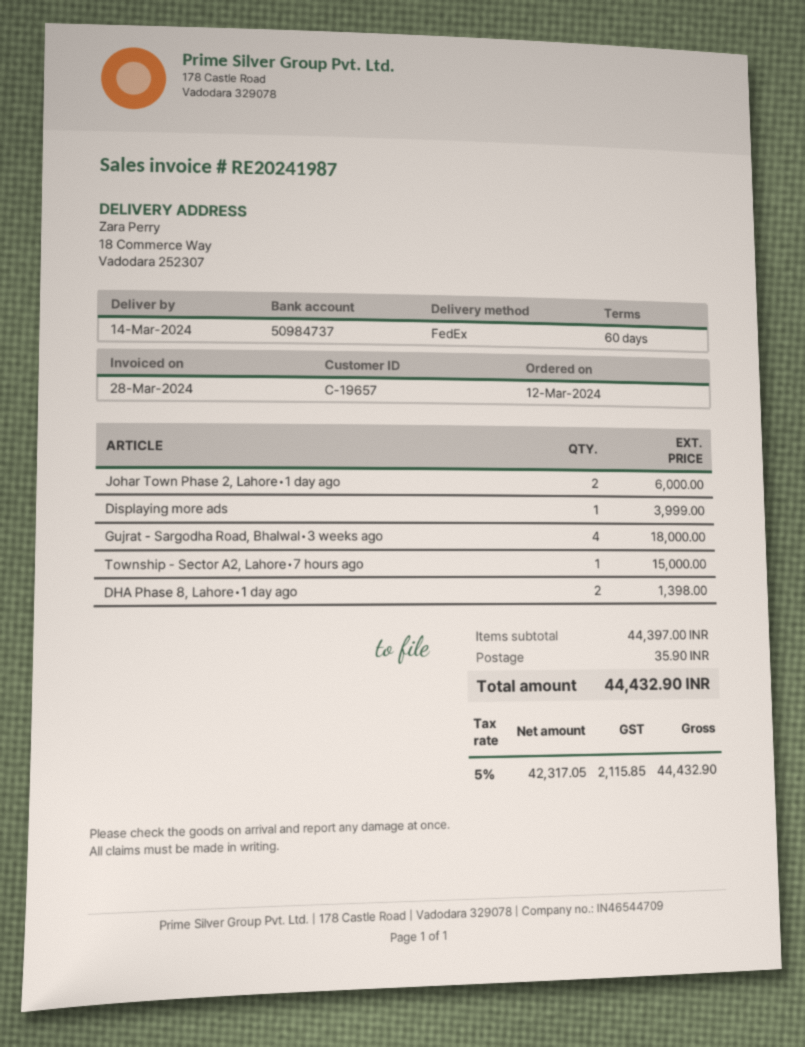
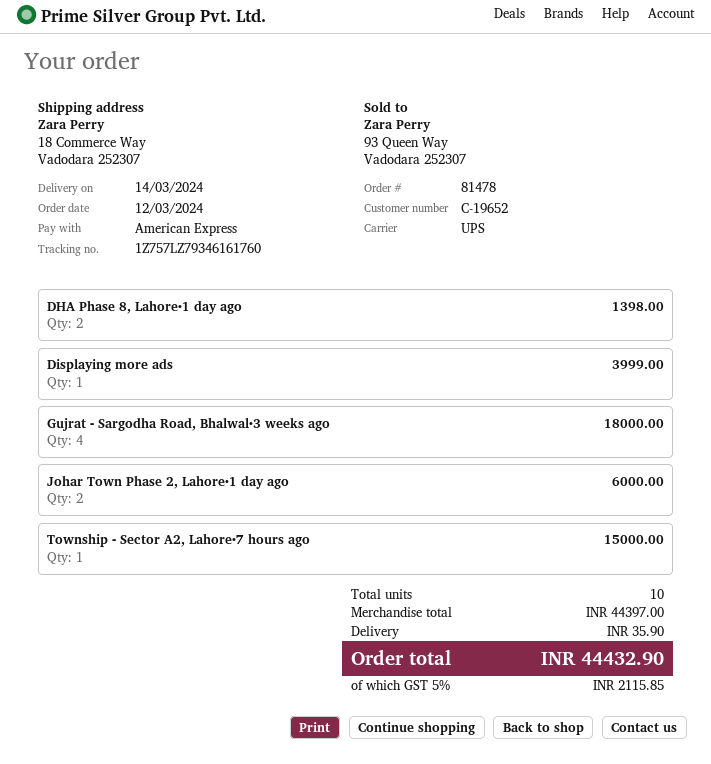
customer number: C-19657 -> C-19652
shipping method: FedEx -> UPS

